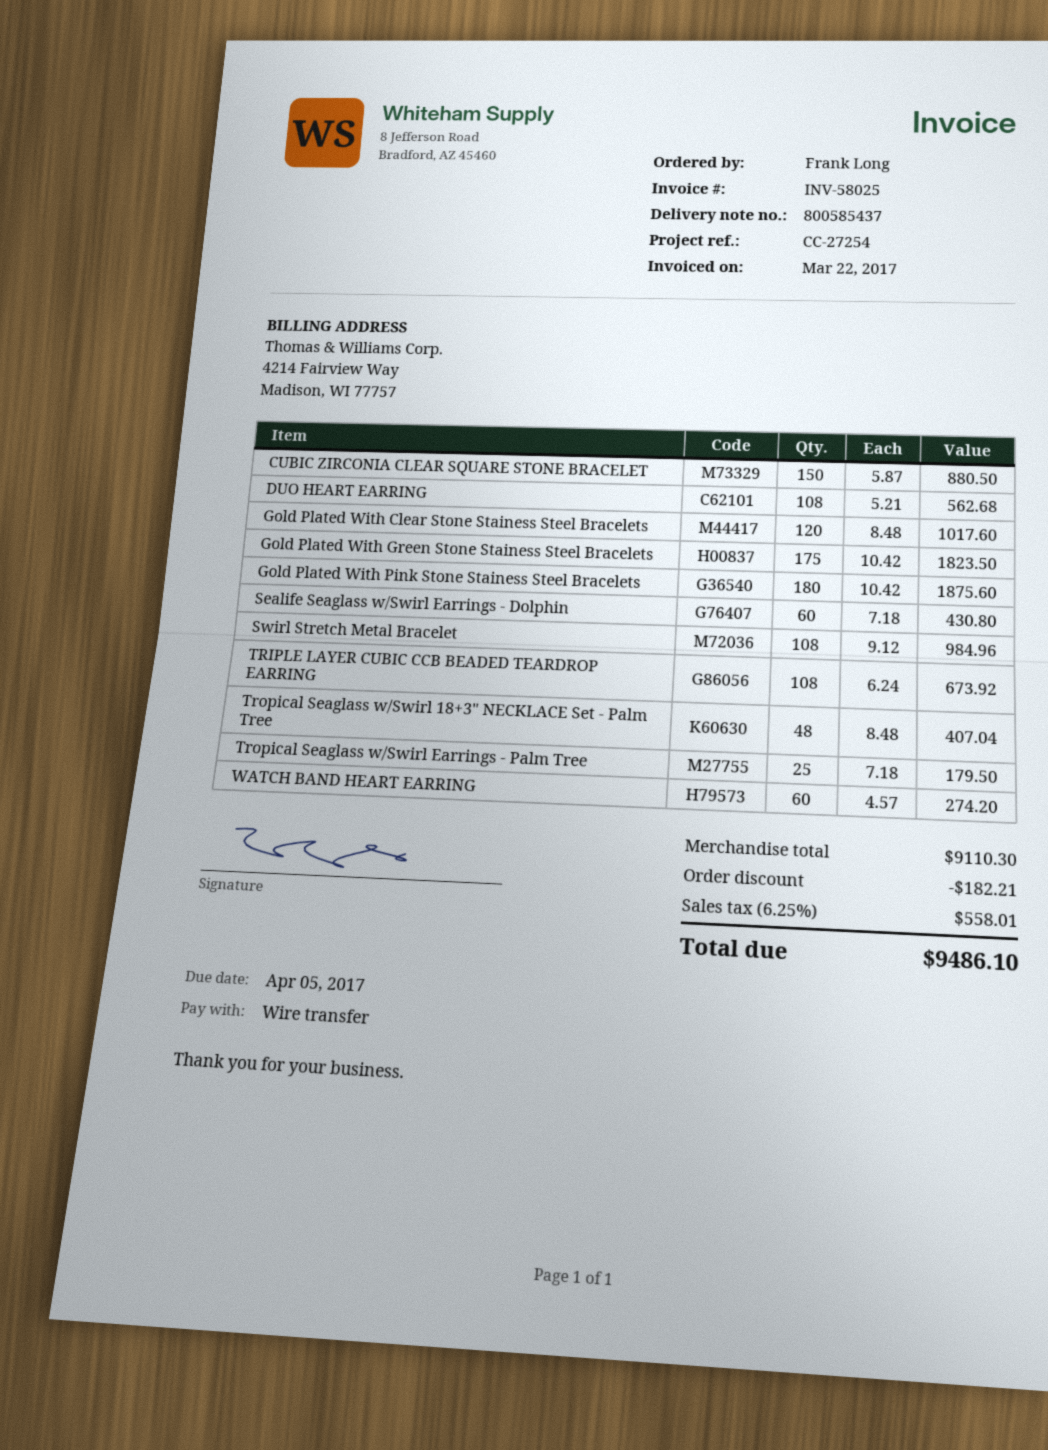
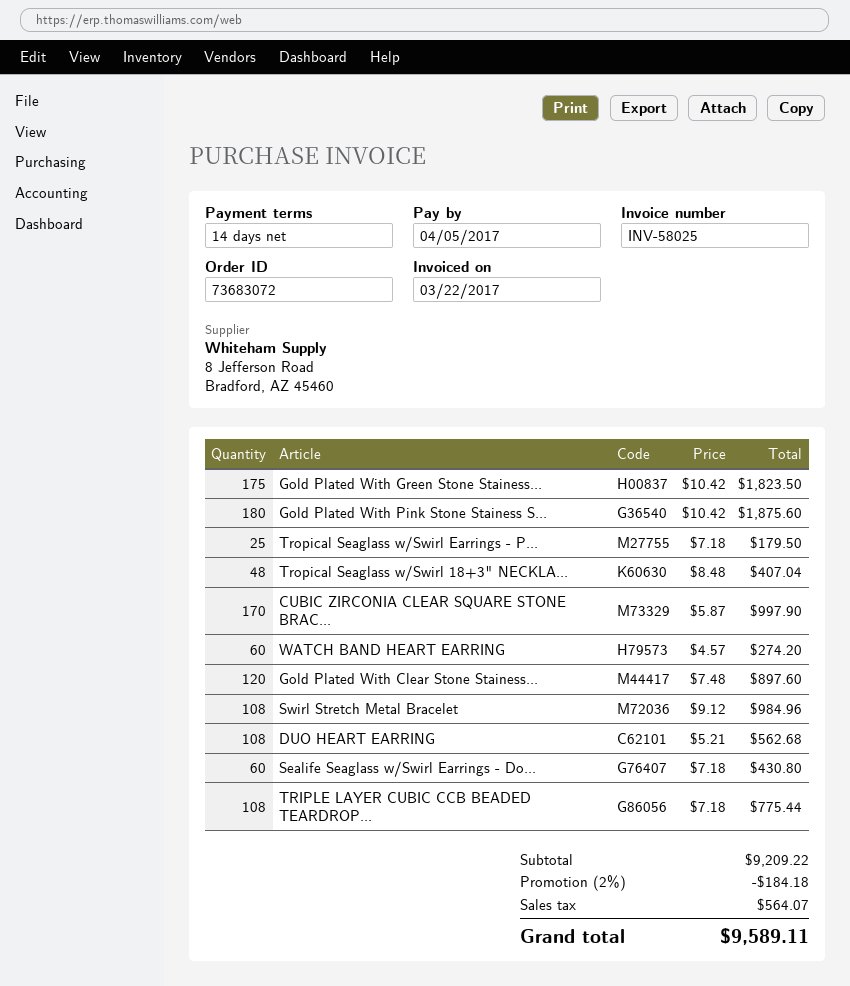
CUBIC ZIRCONIA CLEAR SQUARE STONE BRACELET: 150 x 5.87 = 880.50 -> 170 x 5.87 = 997.90
Gold Plated With Clear Stone Stainess Steel Bracelets: 120 x 8.48 = 1017.60 -> 120 x 7.48 = 897.60
TRIPLE LAYER CUBIC CCB BEADED TEARDROP EARRING: 108 x 6.24 = 673.92 -> 108 x 7.18 = 775.44
subtotal: 9110.30 -> 9209.22
discount: 182.21 -> 184.18
tax: 558.01 -> 564.07
total: 9486.10 -> 9589.11

